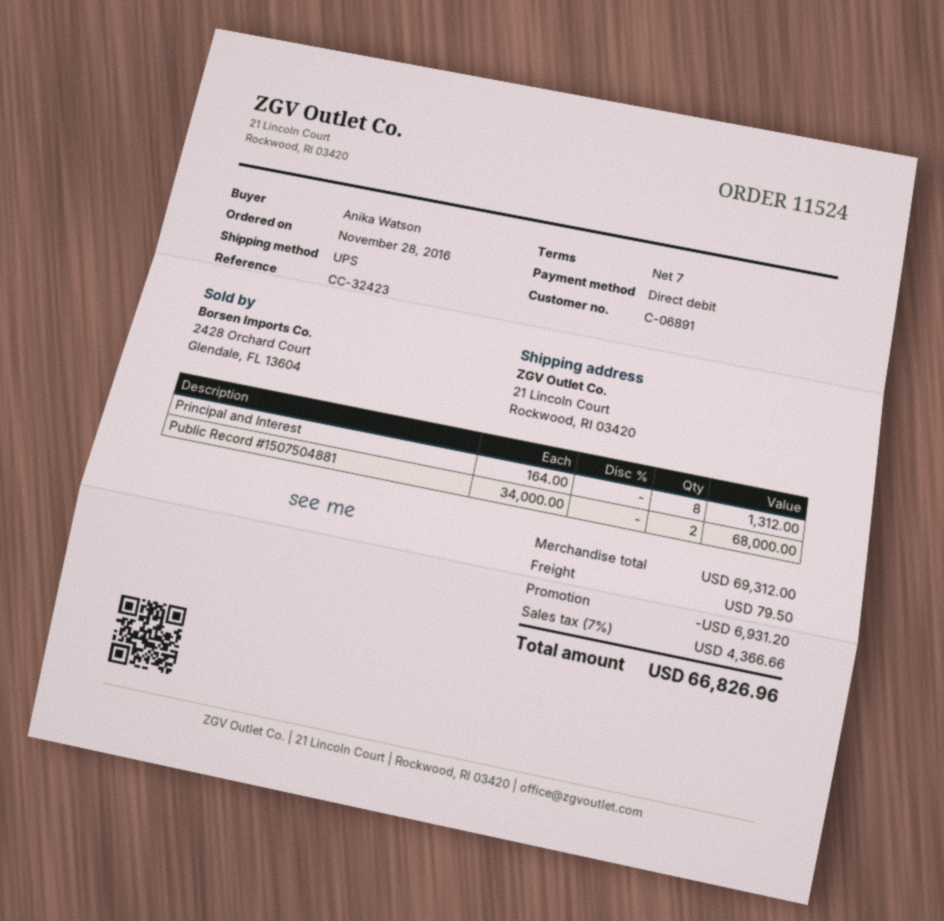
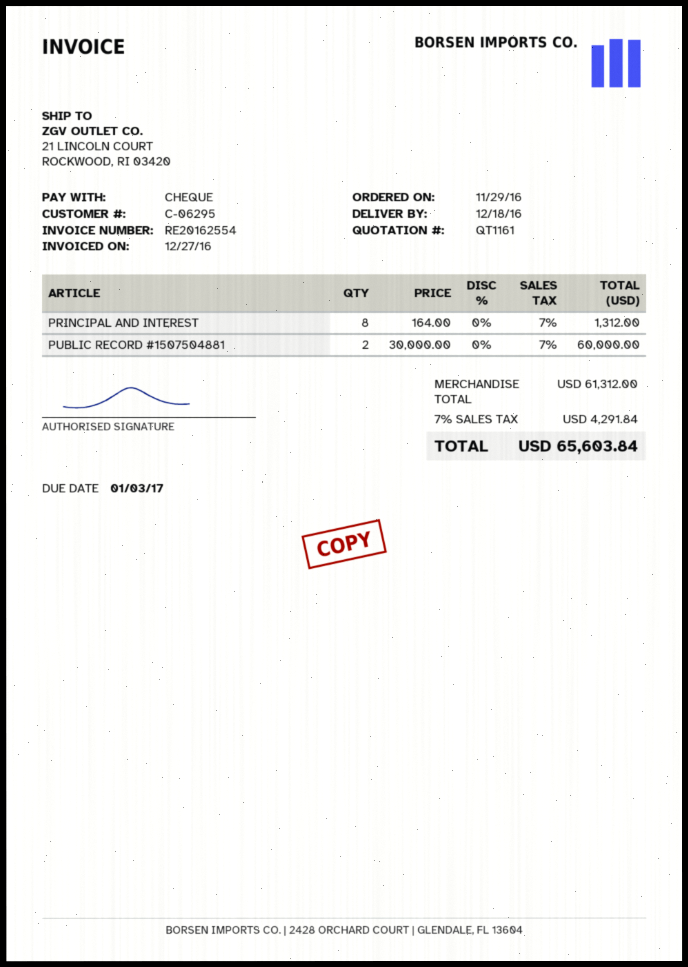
order date: 2016-11-28 -> 2016-11-29
customer number: C-06891 -> C-06295
payment method: direct debit -> cheque
Public Record #1507504881: 2 x 34000.00 = 68000.00 -> 2 x 30000.00 = 60000.00
subtotal: 69312.00 -> 61312.00
discount: 6931.20 -> none
shipping: 79.50 -> none
tax: 7% = 4366.66 -> 7% = 4291.84
total: 66826.96 -> 65603.84

